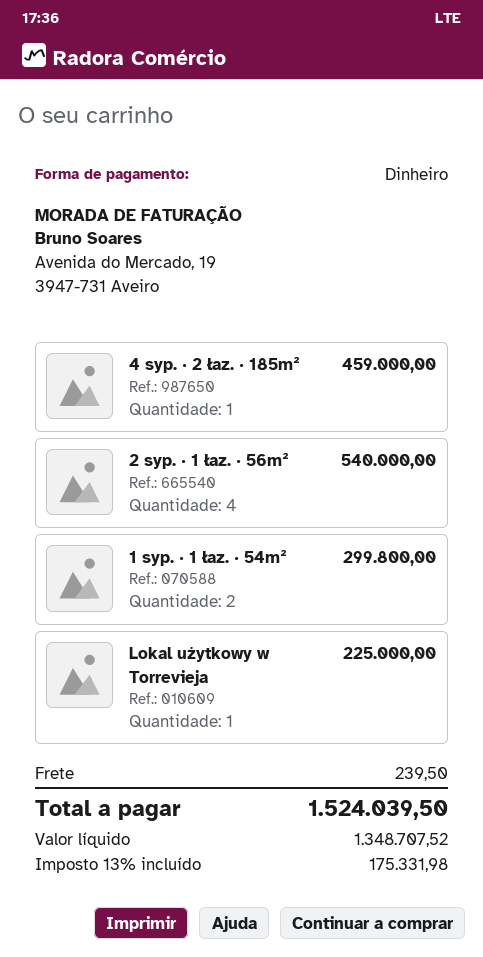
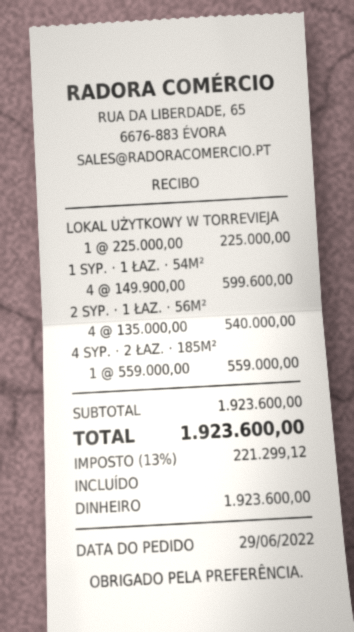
4 syp. · 2 łaz. · 185m²: 1 for 459000.00 -> 1 for 559000.00
1 syp. · 1 łaz. · 54m²: 2 for 299800.00 -> 4 for 599600.00
shipping: 239.50 -> none
tax: 13% = 175331.98 -> 13% = 221299.12
total: 1524039.50 -> 1923600.00

